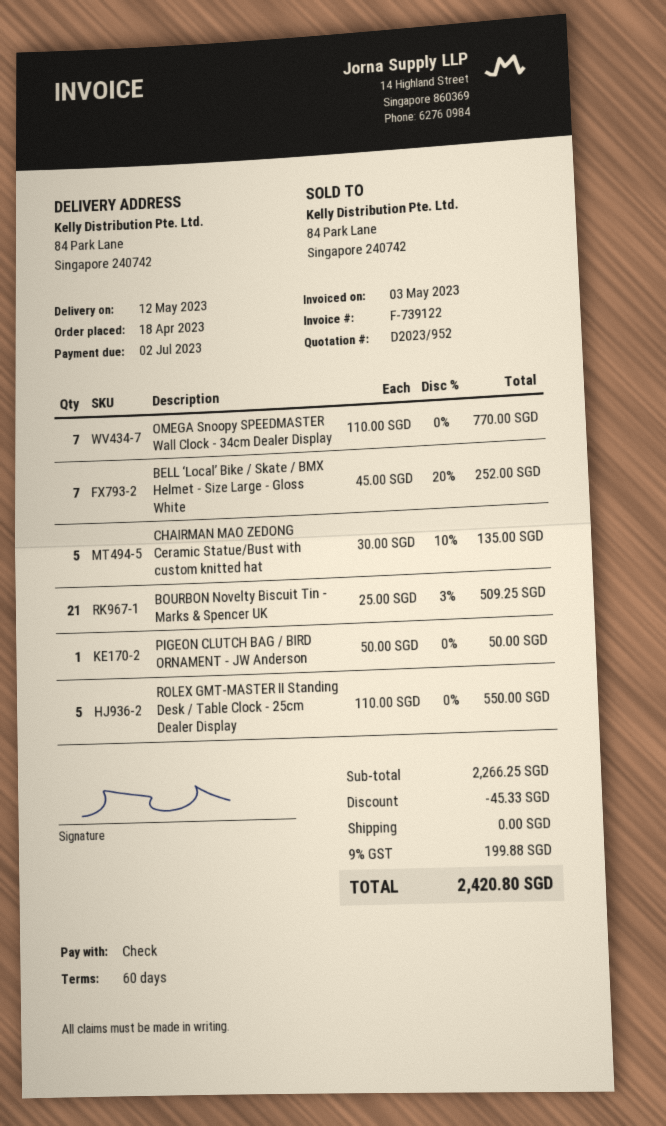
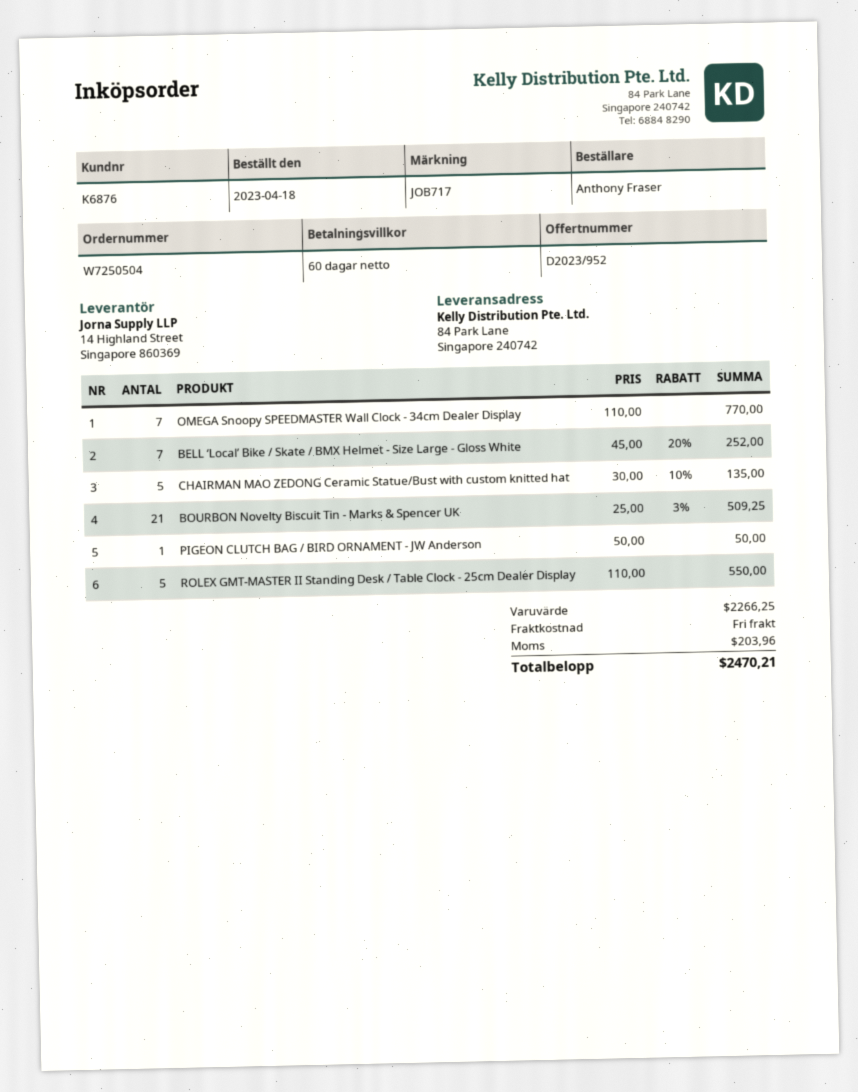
discount: 45.33 -> none
tax: 199.88 -> 203.96
total: 2420.80 -> 2470.21

